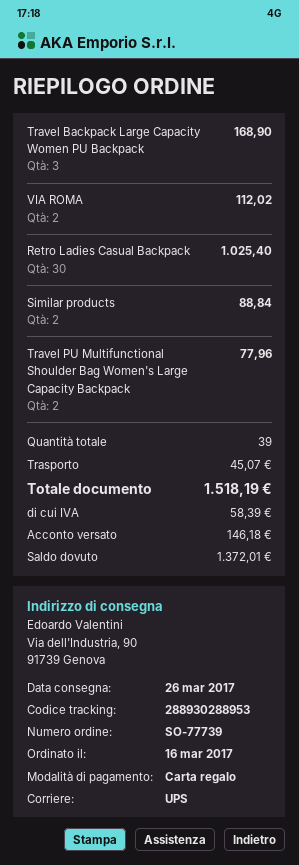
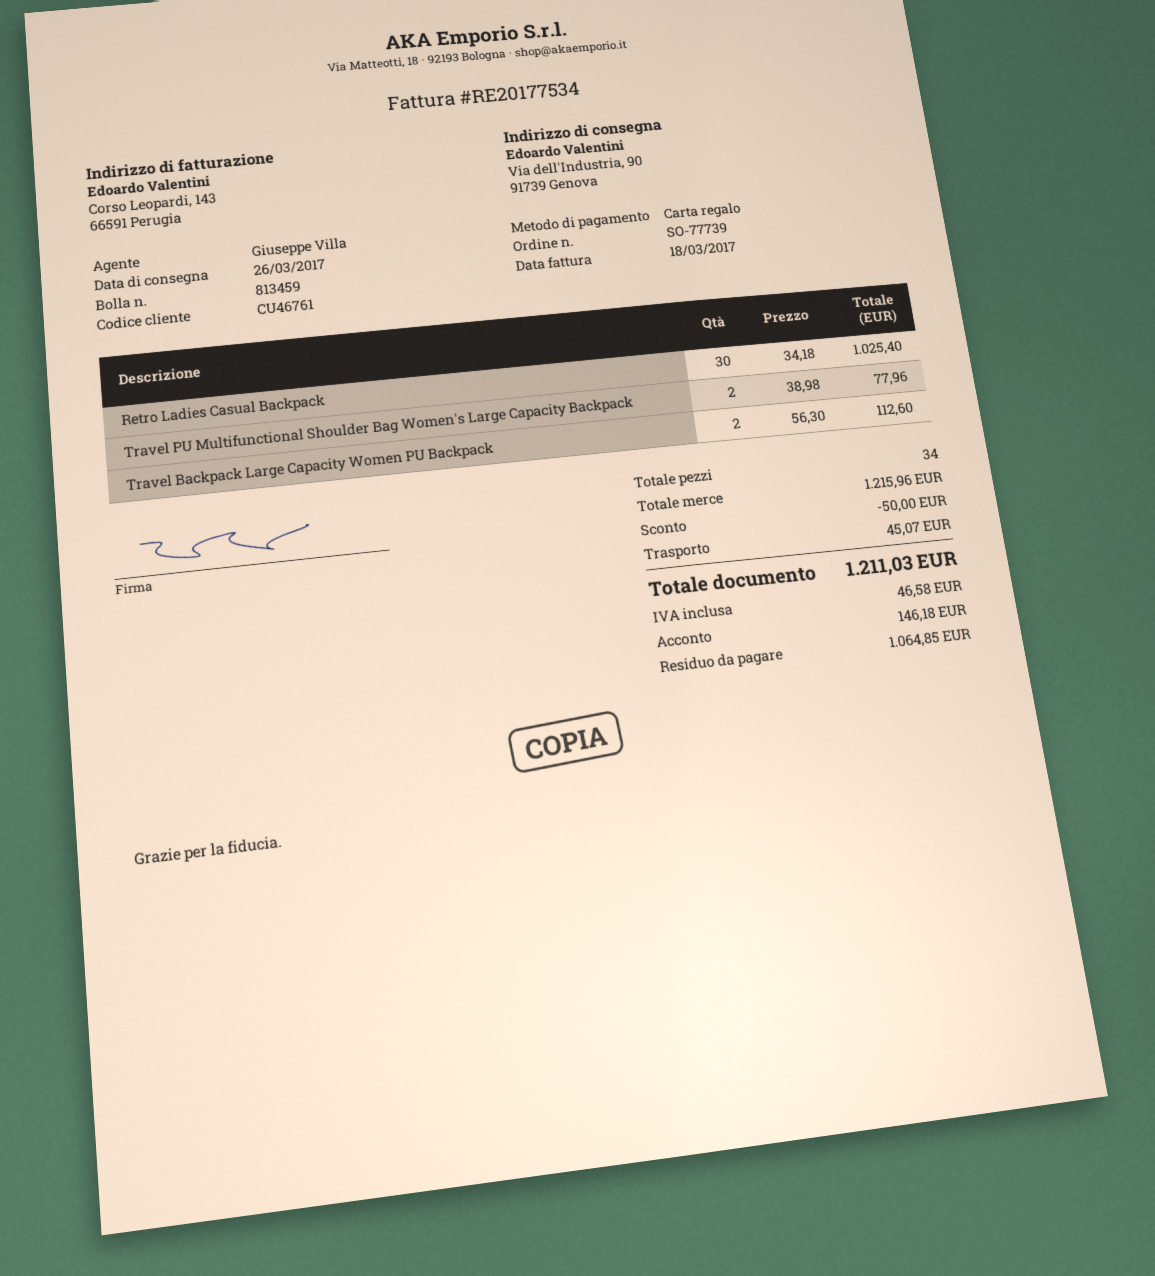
Travel Backpack Large Capacity Women PU Backpack: 3 for 168.90 -> 2 for 112.60
VIA ROMA: 2 for 112.02 -> none
Similar products: 2 for 88.84 -> none
total quantity: 39 -> 34
discount: none -> 50.00
tax: 58.39 -> 46.58
total: 1518.19 -> 1211.03
balance: 1372.01 -> 1064.85

